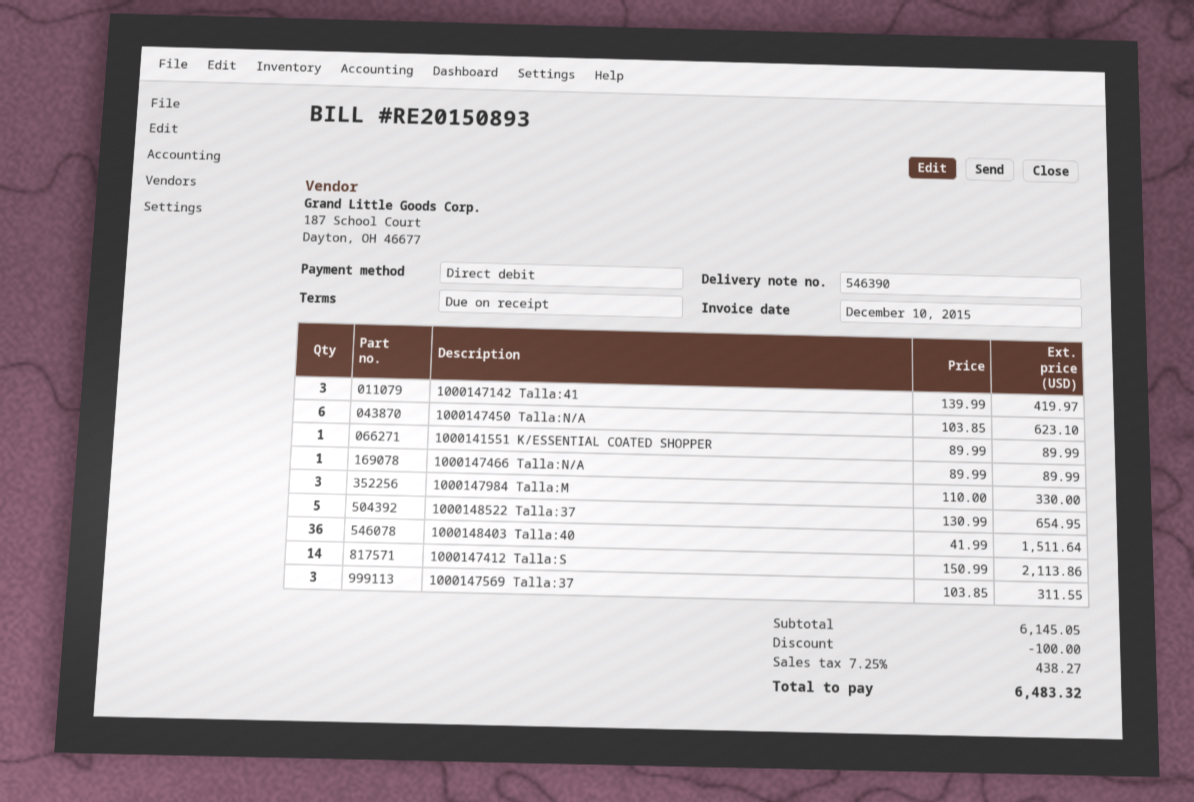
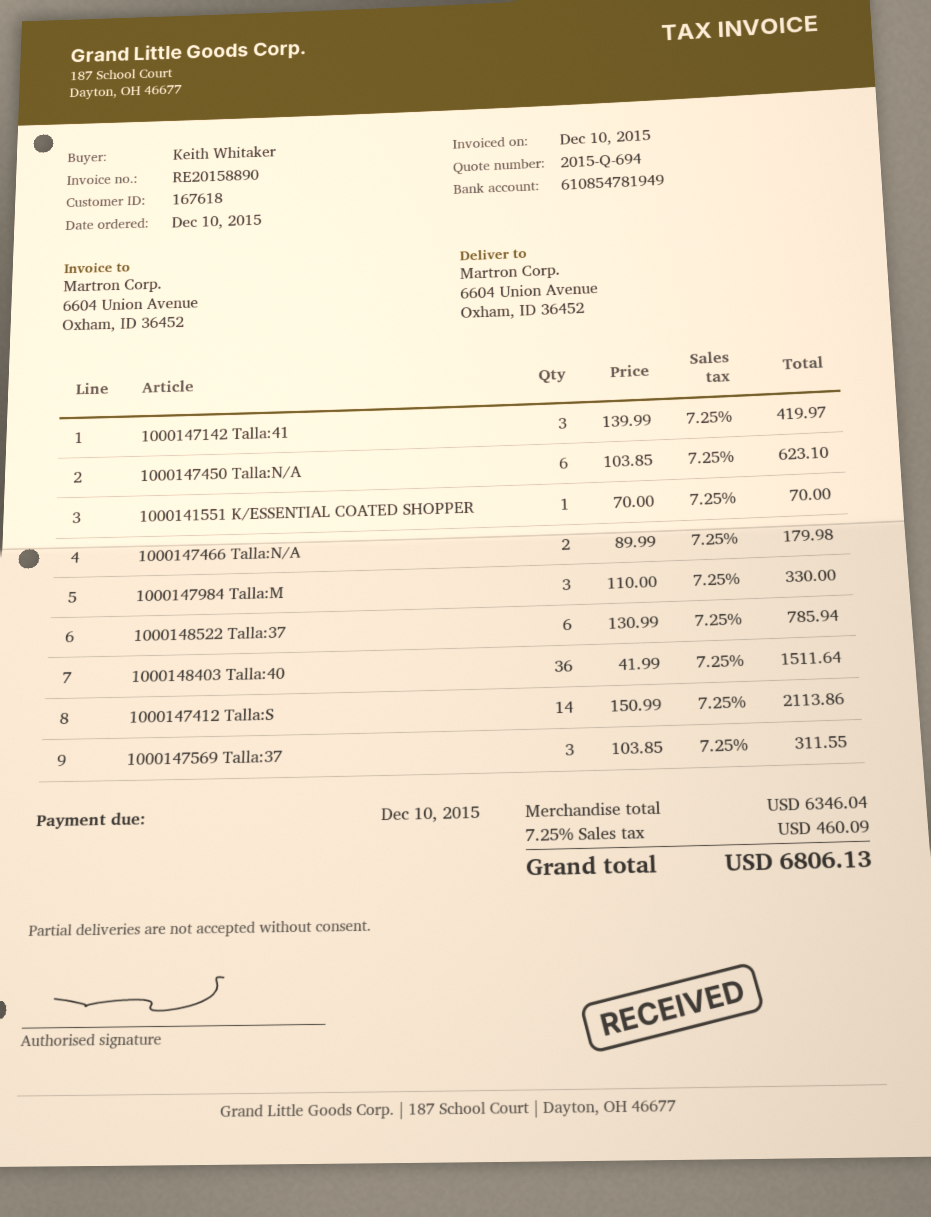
invoice number: RE20150893 -> RE20158890
1000141551 K/ESSENTIAL COATED SHOPPER: 1 x 89.99 = 89.99 -> 1 x 70.00 = 70.00
1000147466 Talla:N/A: 1 x 89.99 = 89.99 -> 2 x 89.99 = 179.98
1000148522 Talla:37: 5 x 130.99 = 654.95 -> 6 x 130.99 = 785.94
subtotal: 6145.05 -> 6346.04
discount: 100.00 -> none
tax: 7.25% = 438.27 -> 7.25% = 460.09
total: 6483.32 -> 6806.13

